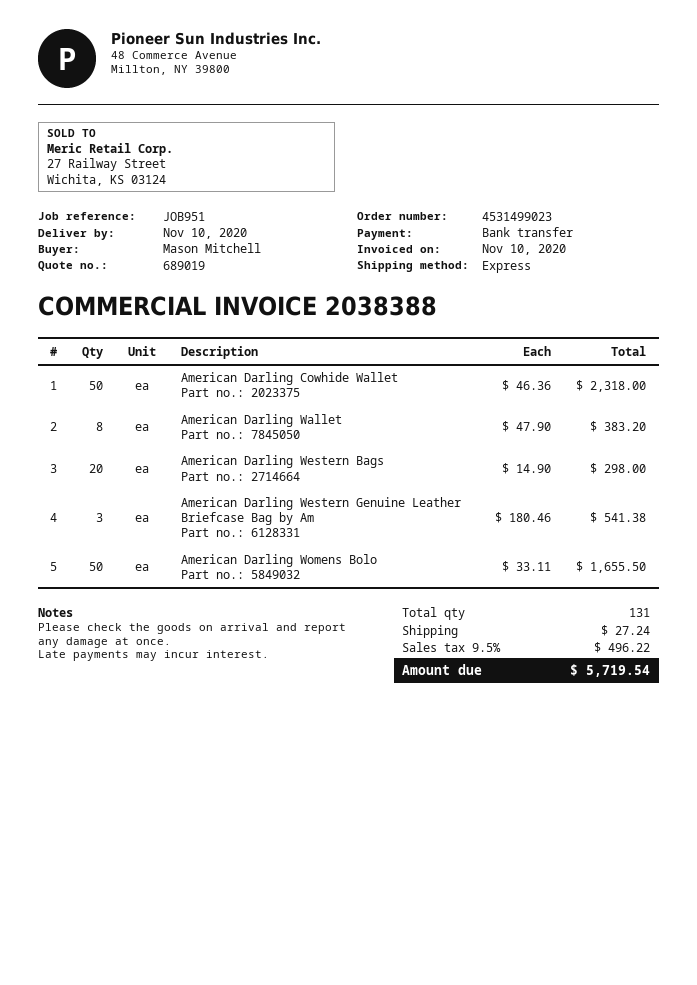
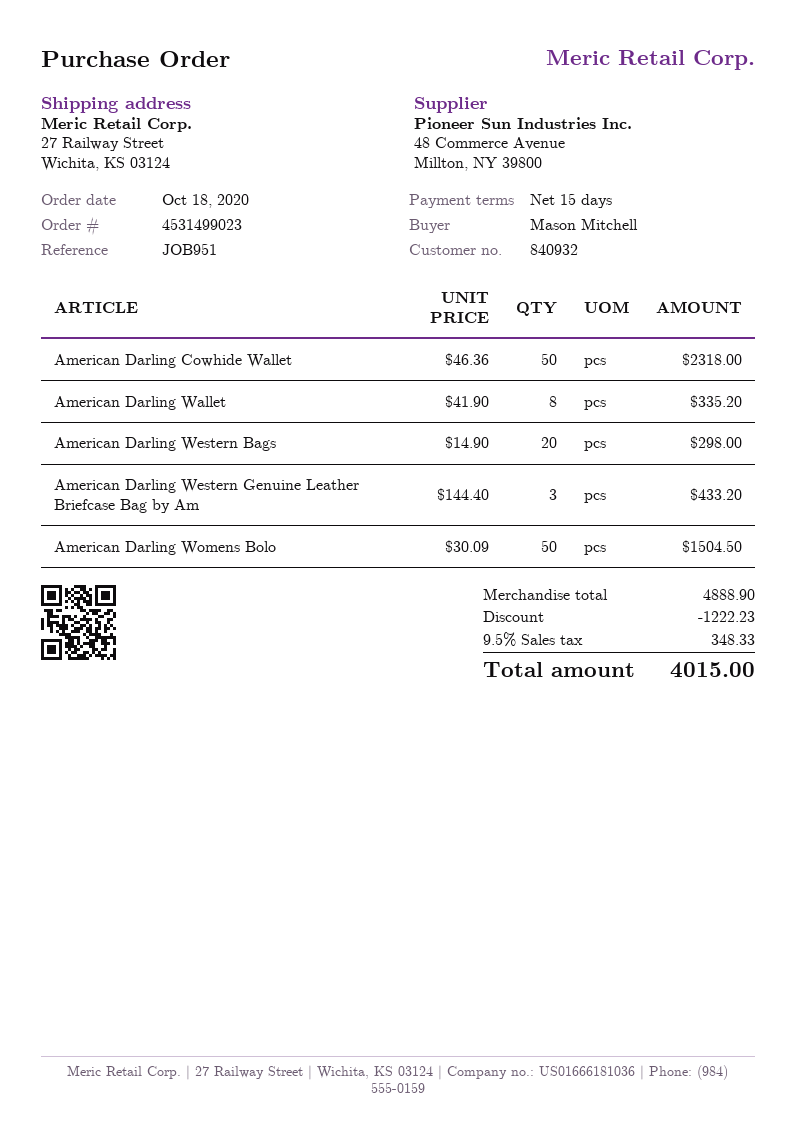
American Darling Wallet: 8 x 47.90 = 383.20 -> 8 x 41.90 = 335.20
American Darling Western Genuine Leather Briefcase Bag by Am: 3 x 180.46 = 541.38 -> 3 x 144.40 = 433.20
American Darling Womens Bolo: 50 x 33.11 = 1655.50 -> 50 x 30.09 = 1504.50
discount: none -> 1222.23
shipping: 27.24 -> none
tax: 9.5% = 496.22 -> 9.5% = 348.33
total: 5719.54 -> 4015.00

